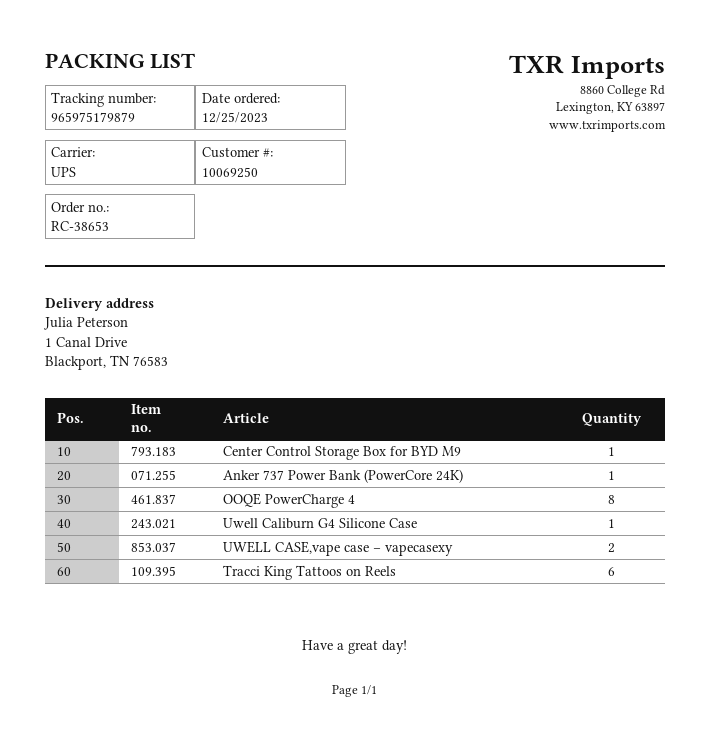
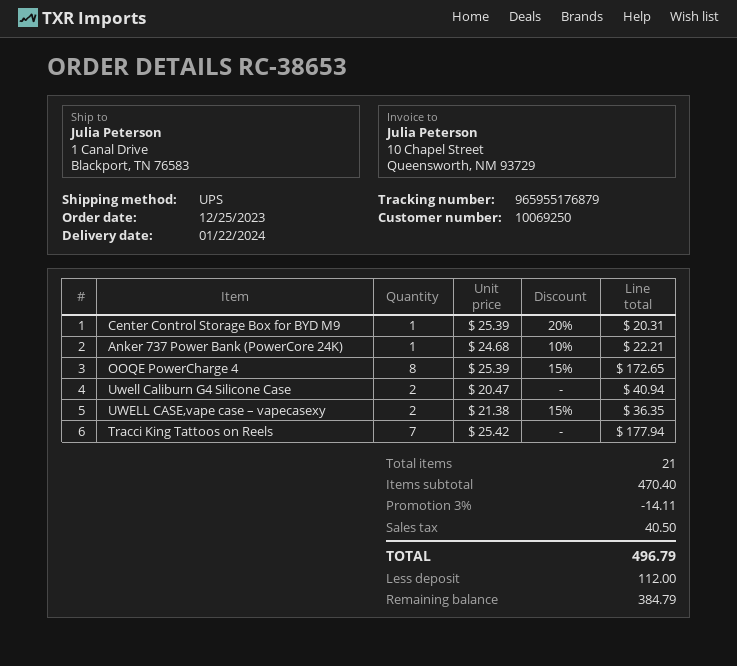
tracking number: 965975179879 -> 965955176879
Uwell Caliburn G4 Silicone Case: 1 -> 2
Tracci King Tattoos on Reels: 6 -> 7

